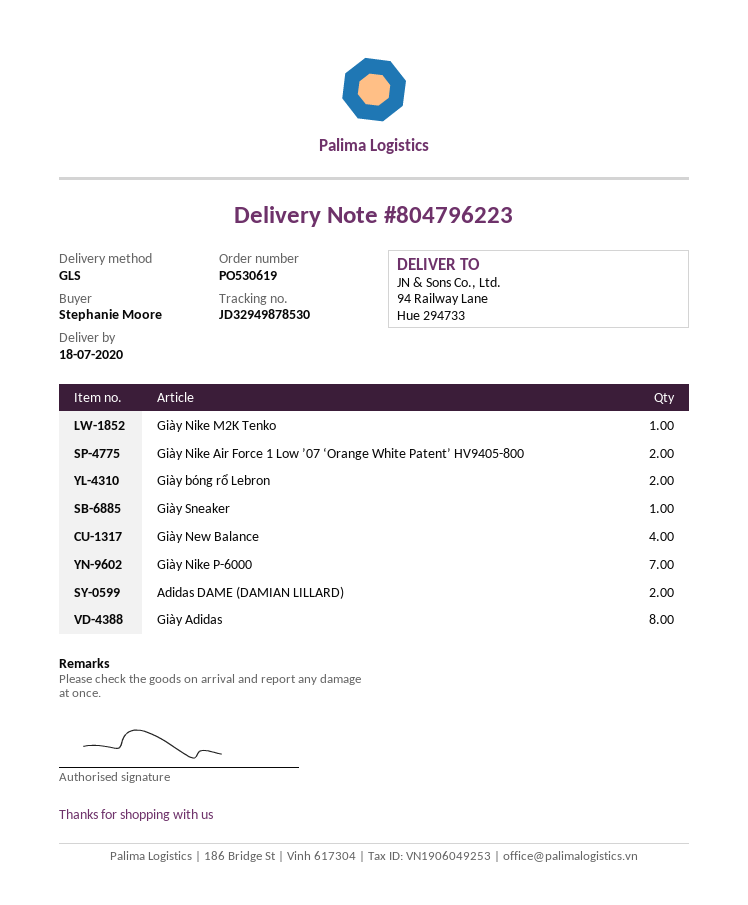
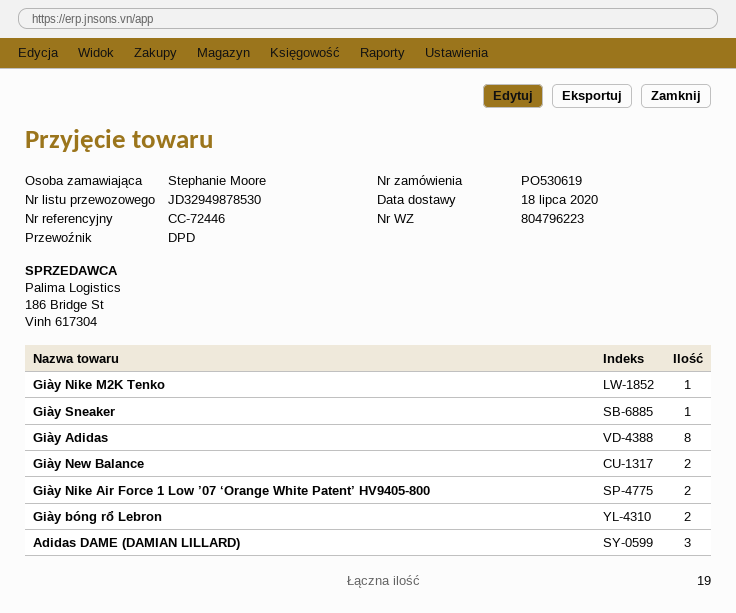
shipping method: GLS -> DPD
Giày New Balance: 4 -> 2
Giày Nike P-6000: 7 -> none
Adidas DAME (DAMIAN LILLARD): 2 -> 3

